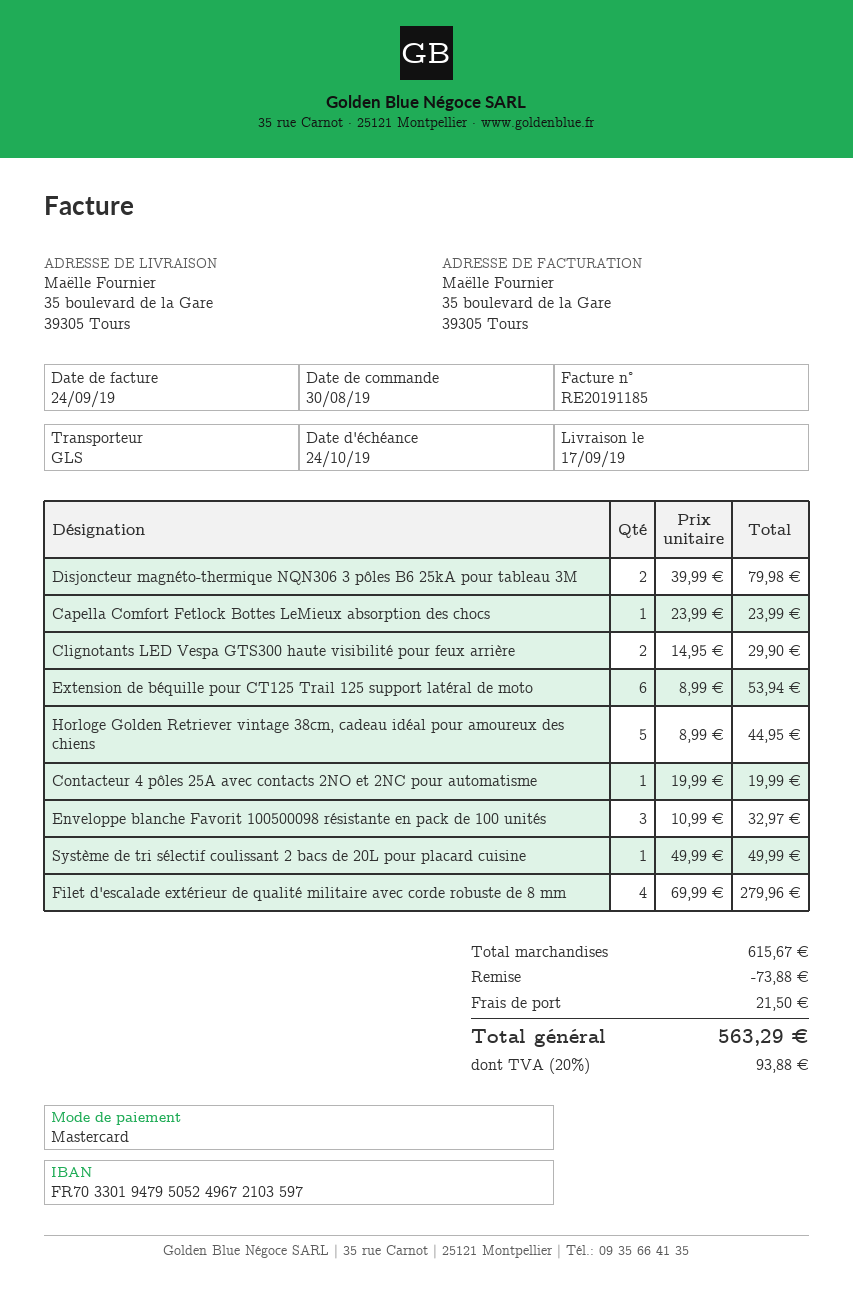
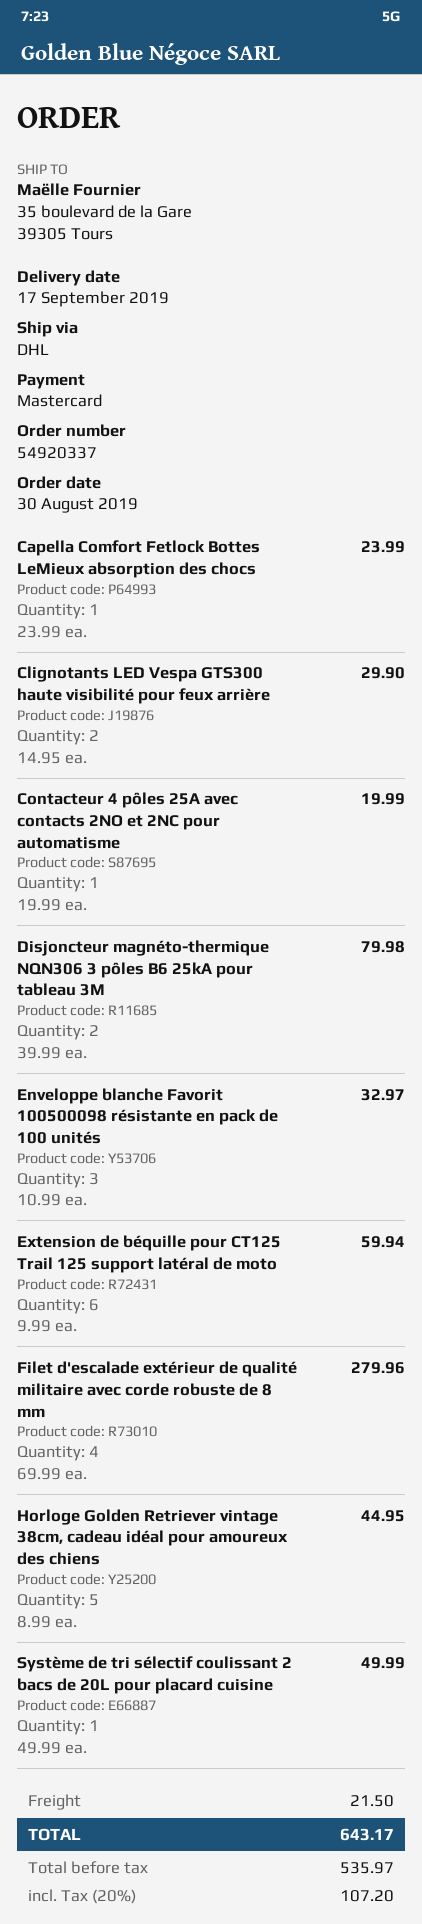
shipping method: GLS -> DHL
Extension de béquille pour CT125 Trail 125 support latéral de moto: 6 x 8.99 = 53.94 -> 6 x 9.99 = 59.94
discount: 73.88 -> none
tax: 20% = 93.88 -> 20% = 107.20
total: 563.29 -> 643.17

